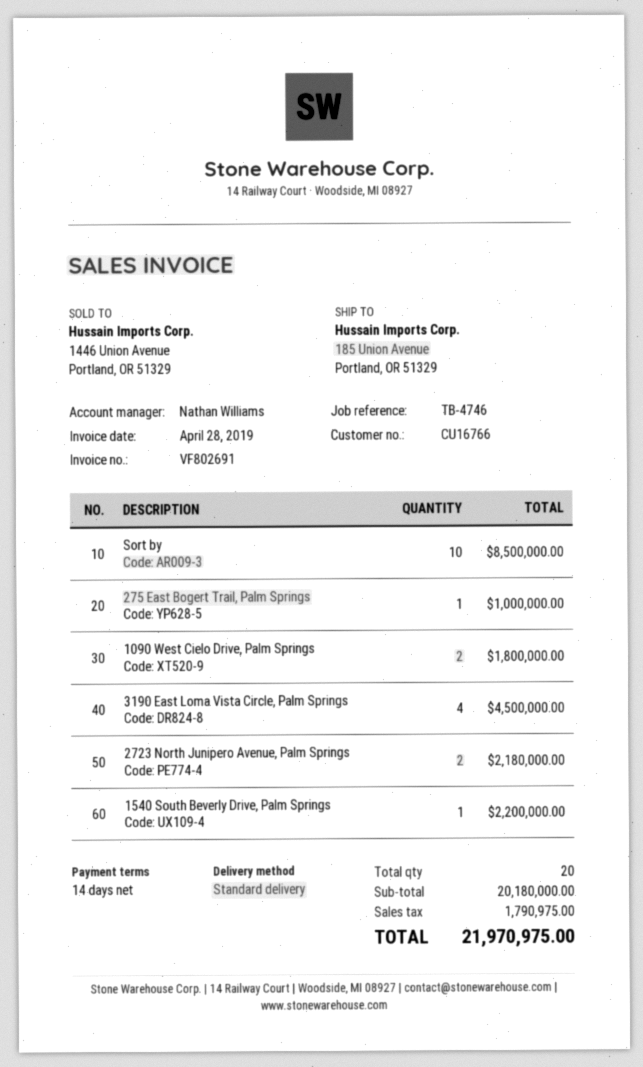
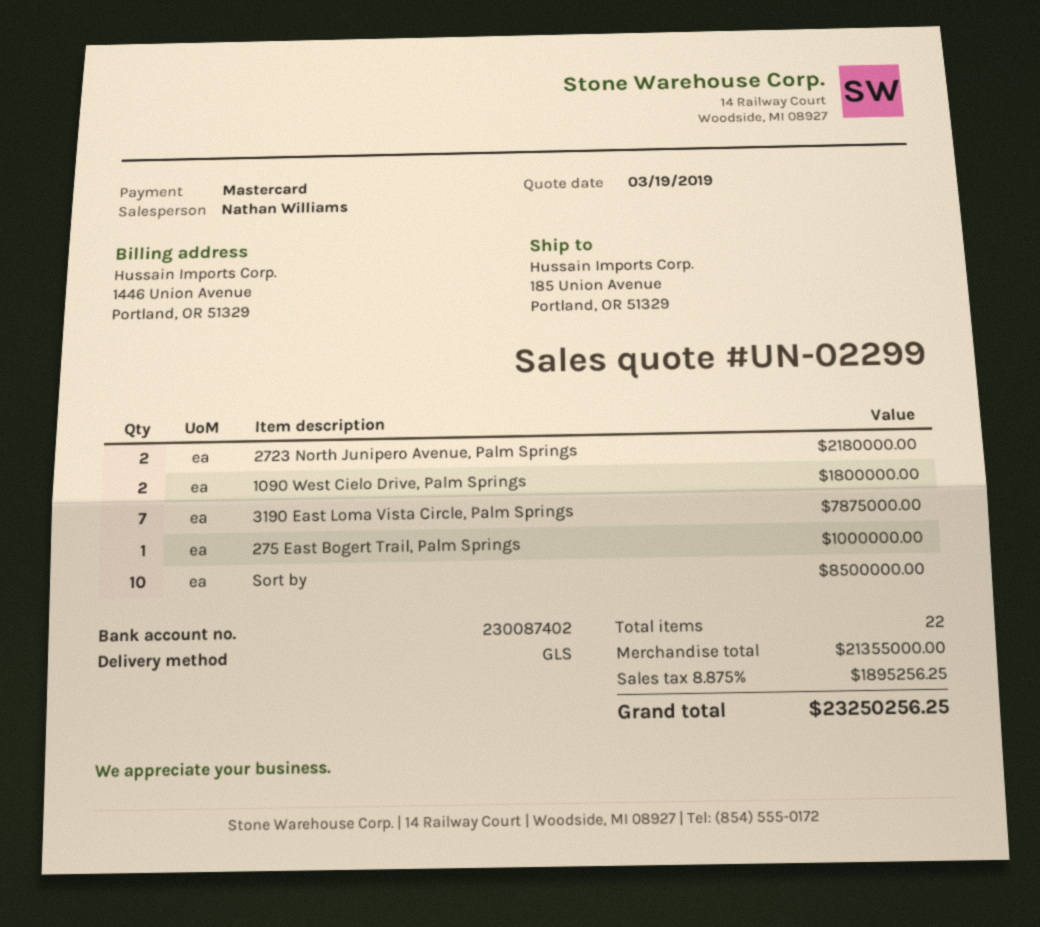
shipping method: standard -> GLS
3190 East Loma Vista Circle, Palm Springs: 4 for 4500000.00 -> 7 for 7875000.00
1540 South Beverly Drive, Palm Springs: 1 for 2200000.00 -> none
total quantity: 20 -> 22
subtotal: 20180000.00 -> 21355000.00
tax: 1790975.00 -> 1895256.25
total: 21970975.00 -> 23250256.25

